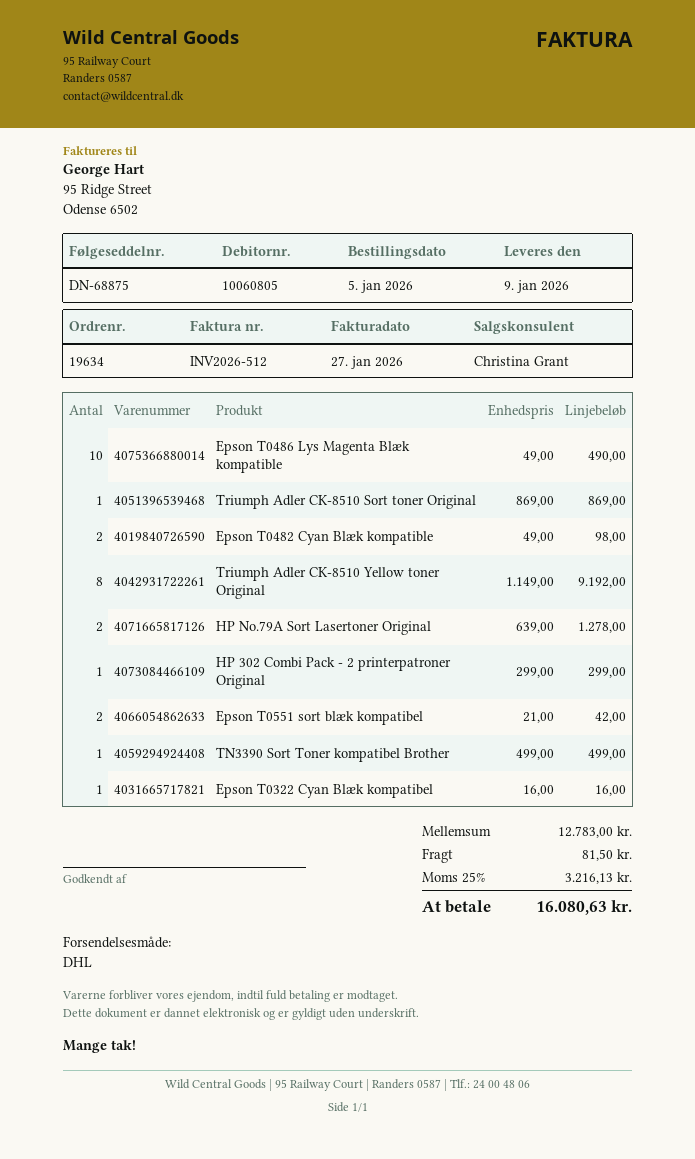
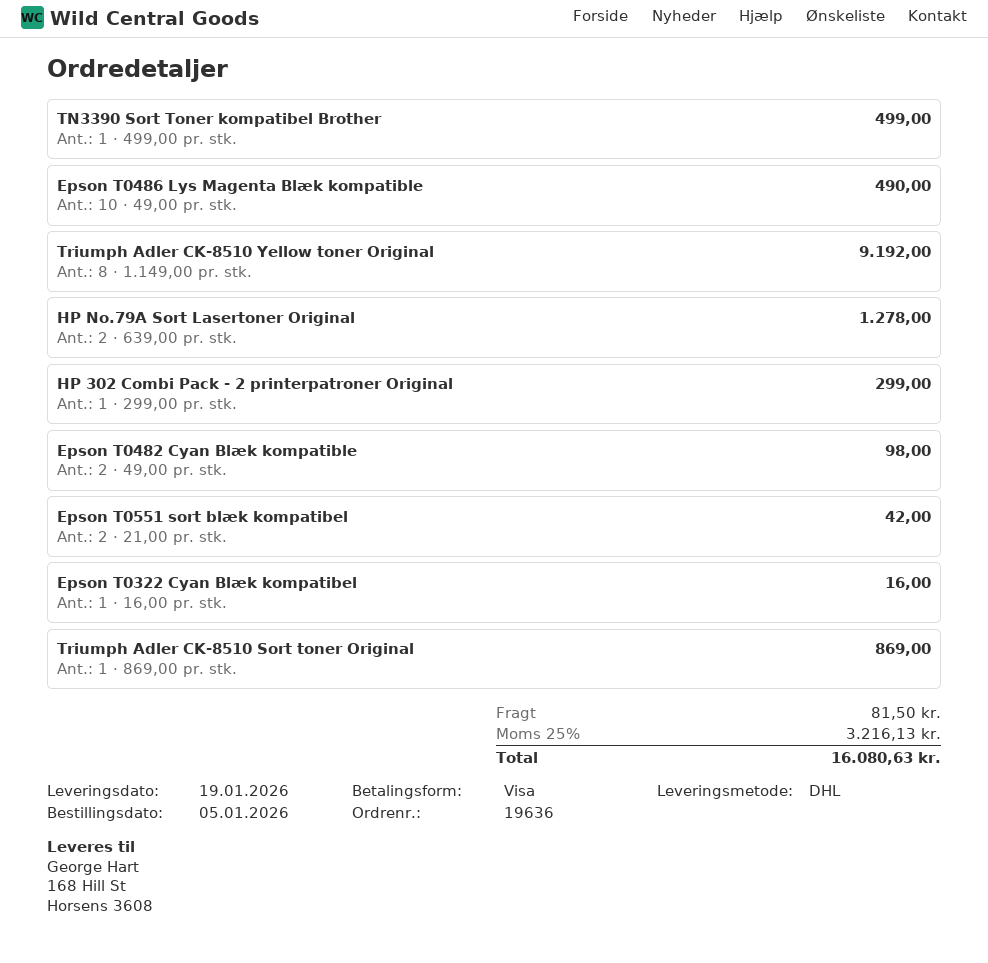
order number: 19634 -> 19636
delivery date: 2026-01-09 -> 2026-01-19

